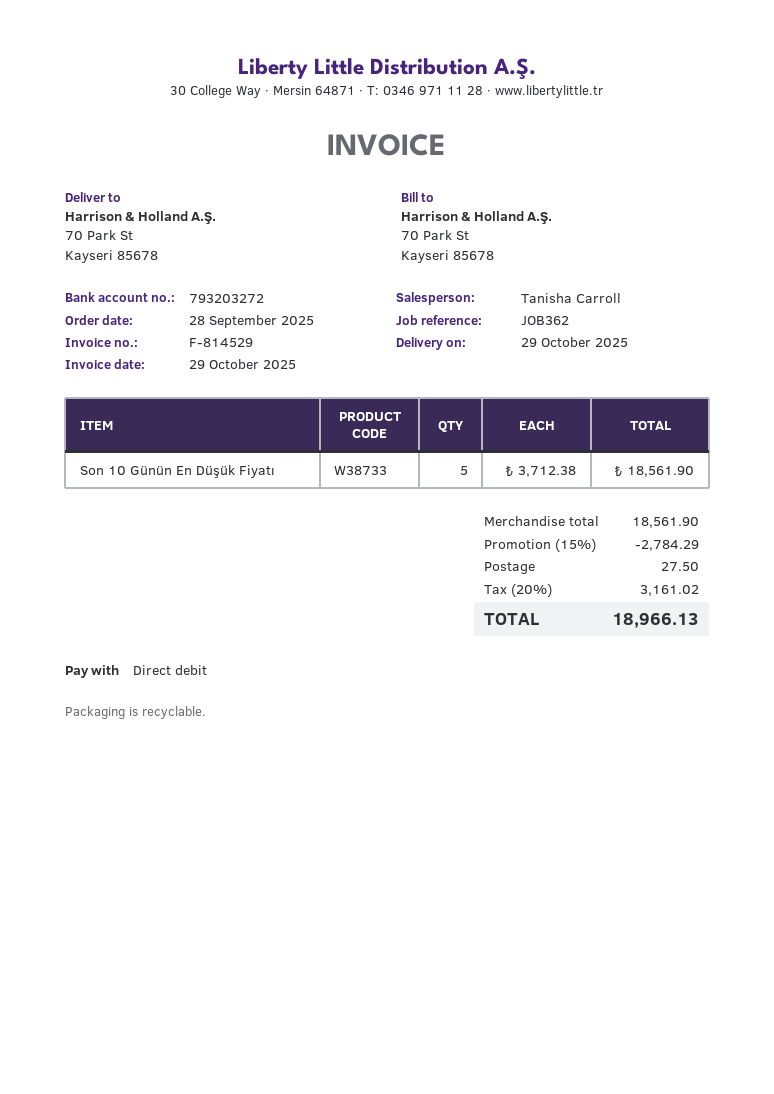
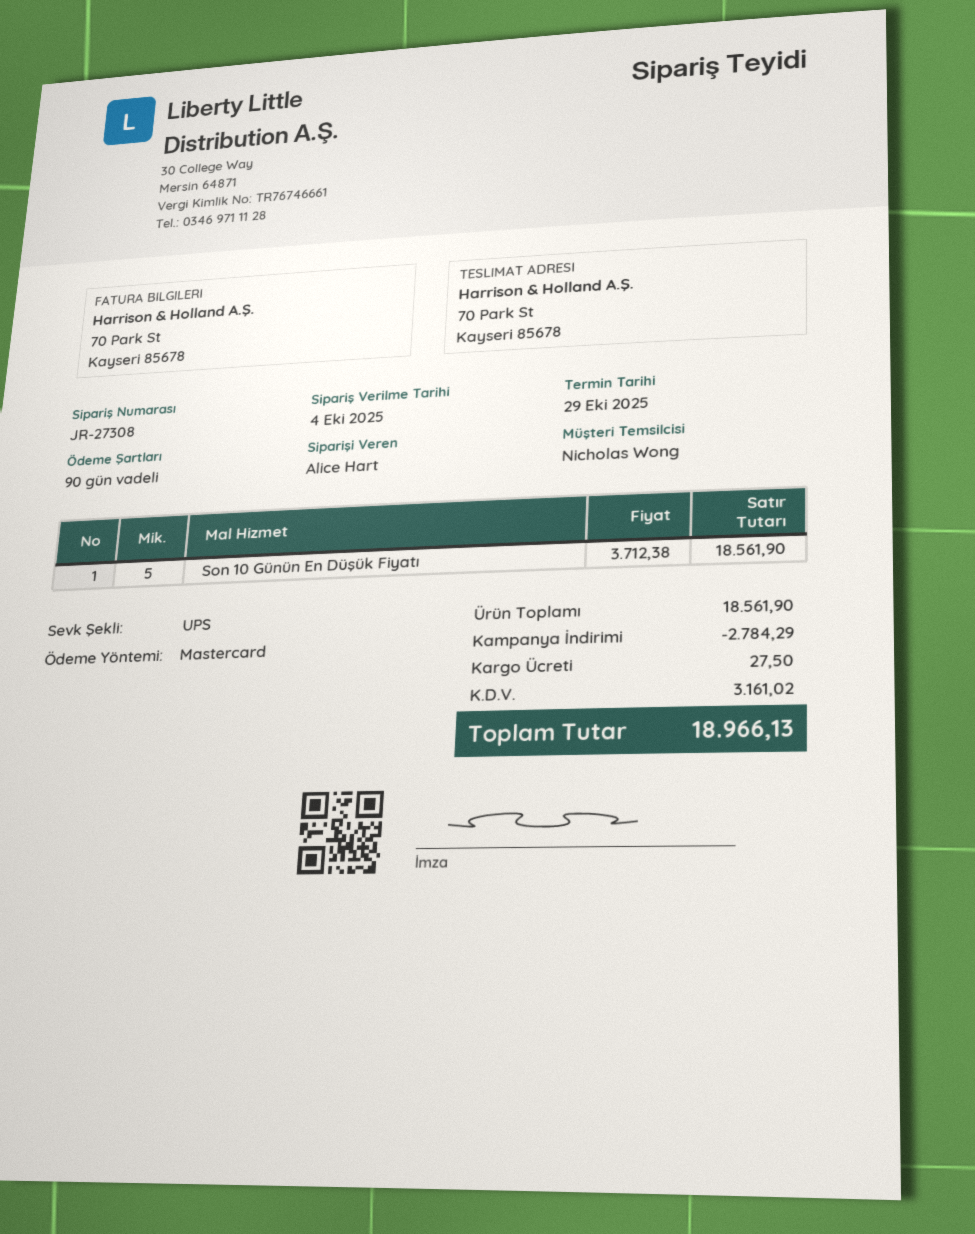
order date: 2025-09-28 -> 2025-10-04
sales rep: Tanisha Carroll -> Nicholas Wong
payment method: direct debit -> Mastercard

